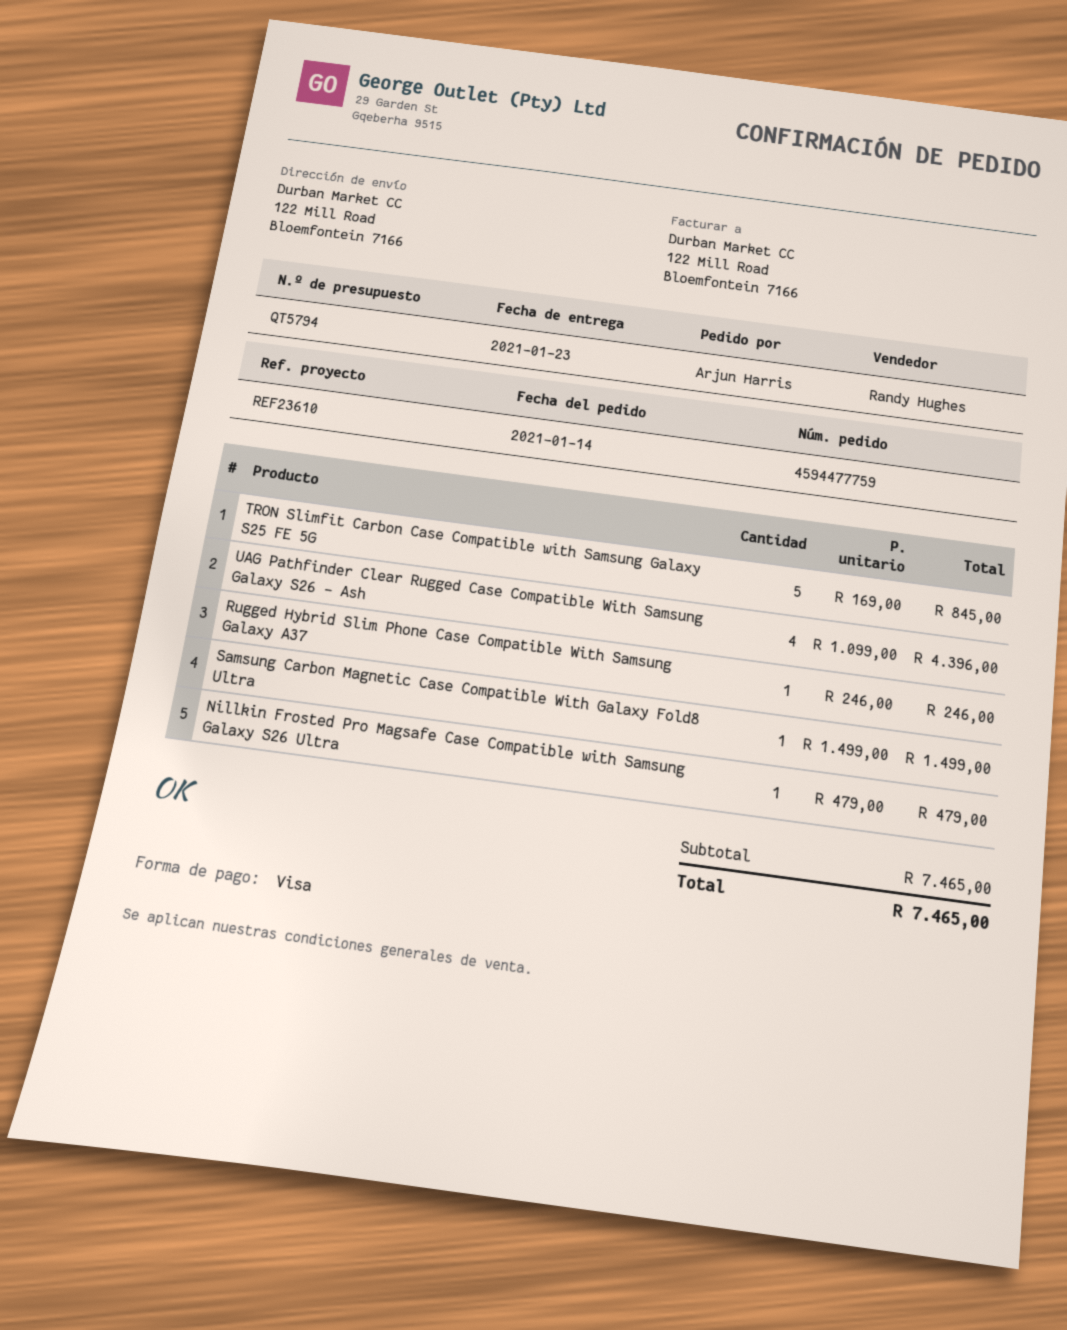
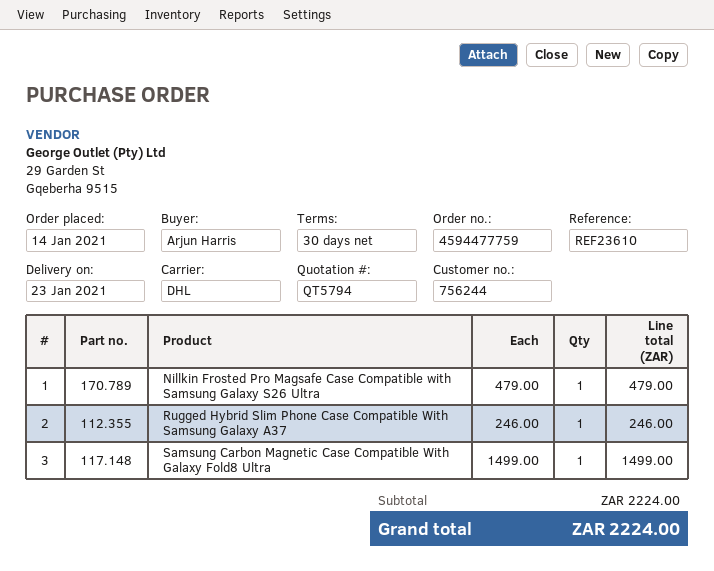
TRON Slimfit Carbon Case Compatible with Samsung Galaxy S25 FE 5G: 5 x 169.00 = 845.00 -> none
UAG Pathfinder Clear Rugged Case Compatible With Samsung Galaxy S26 - Ash: 4 x 1099.00 = 4396.00 -> none
subtotal: 7465.00 -> 2224.00
total: 7465.00 -> 2224.00

